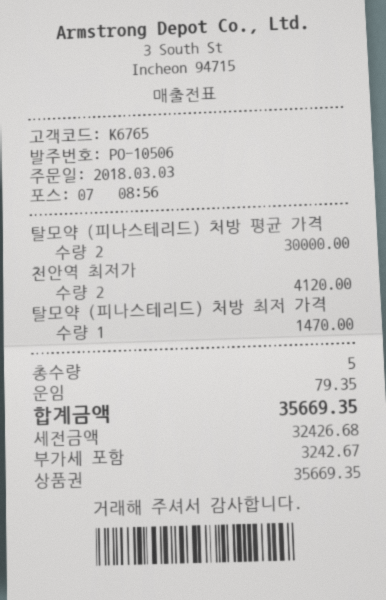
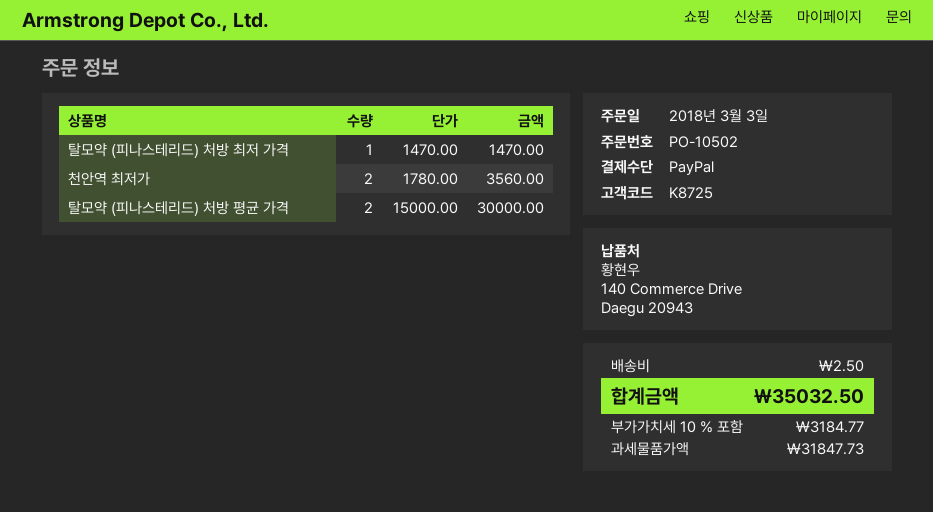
order number: PO-10506 -> PO-10502
customer number: K6765 -> K8725
payment method: gift card -> PayPal
천안역 최저가: 2 for 4120.00 -> 2 for 3560.00
shipping: 79.35 -> 2.50
net: 32426.68 -> 31847.73
tax: 3242.67 -> 3184.77
total: 35669.35 -> 35032.50

